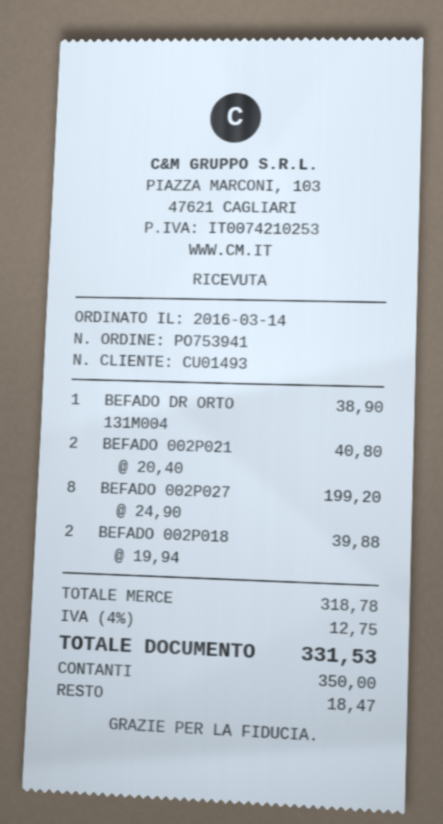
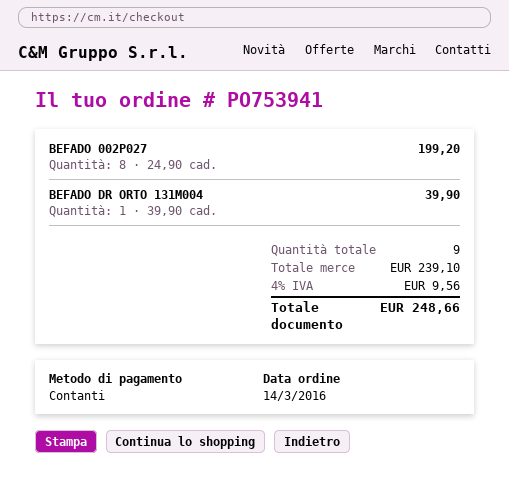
BEFADO DR ORTO 131M004: 1 x 38.90 = 38.90 -> 1 x 39.90 = 39.90
BEFADO 002P021: 2 x 20.40 = 40.80 -> none
BEFADO 002P018: 2 x 19.94 = 39.88 -> none
subtotal: 318.78 -> 239.10
tax: 4% = 12.75 -> 4% = 9.56
total: 331.53 -> 248.66

